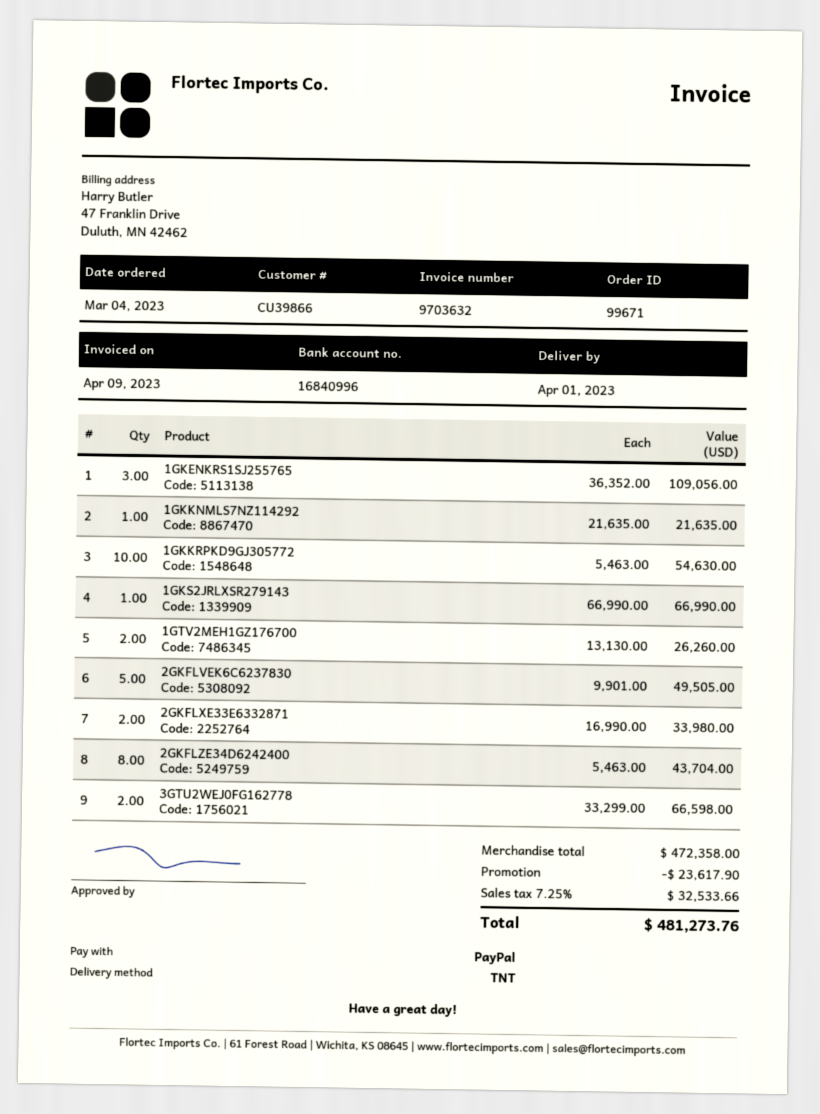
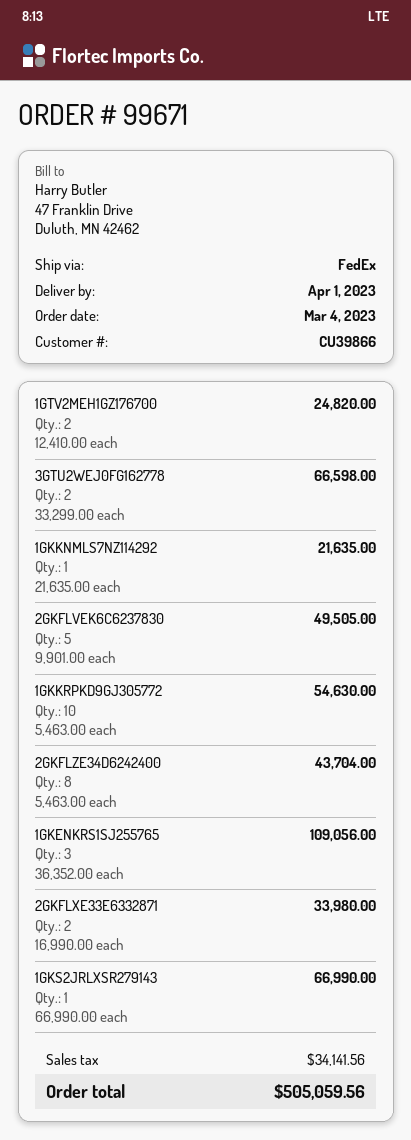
shipping method: TNT -> FedEx
1GTV2MEH1GZ176700: 2 x 13130.00 = 26260.00 -> 2 x 12410.00 = 24820.00
discount: 23617.90 -> none
tax: 32533.66 -> 34141.56
total: 481273.76 -> 505059.56

